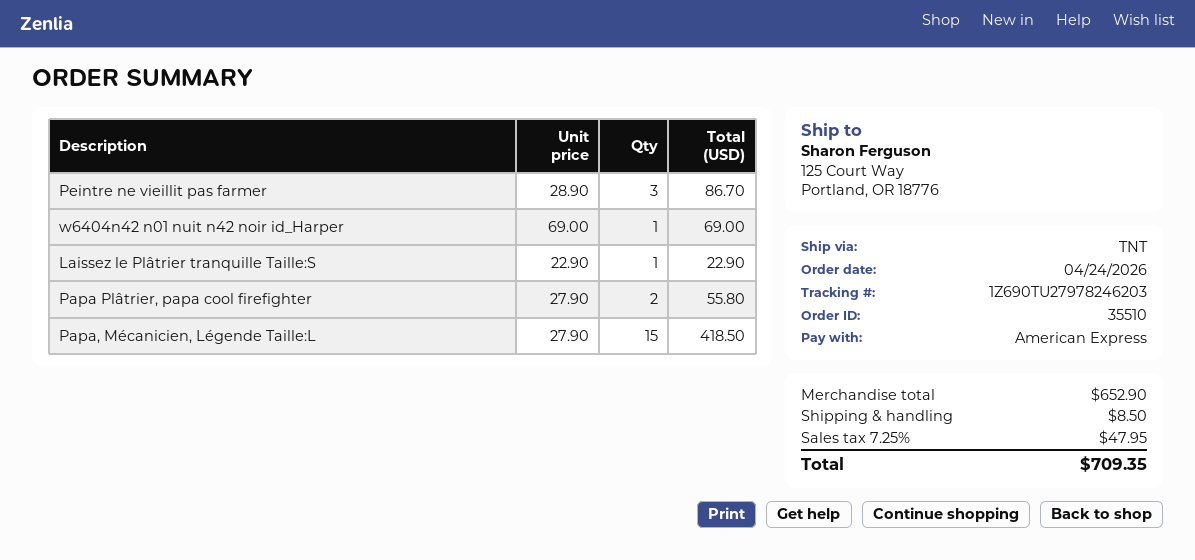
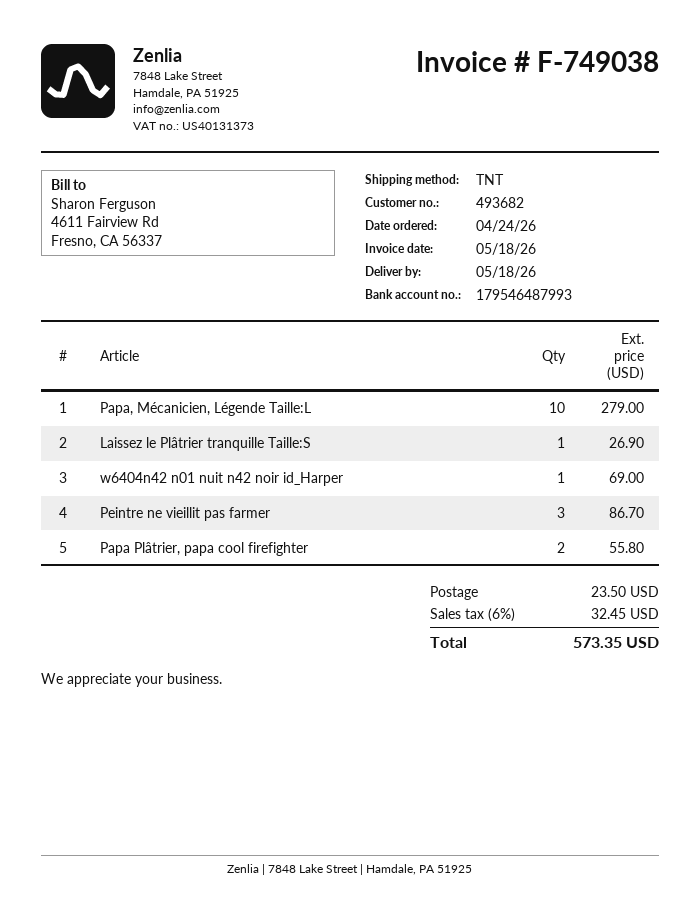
Laissez le Plâtrier tranquille Taille:S: 1 for 22.90 -> 1 for 26.90
Papa, Mécanicien, Légende Taille:L: 15 for 418.50 -> 10 for 279.00
shipping: 8.50 -> 23.50
tax: 7.25% = 47.95 -> 6% = 32.45
total: 709.35 -> 573.35

